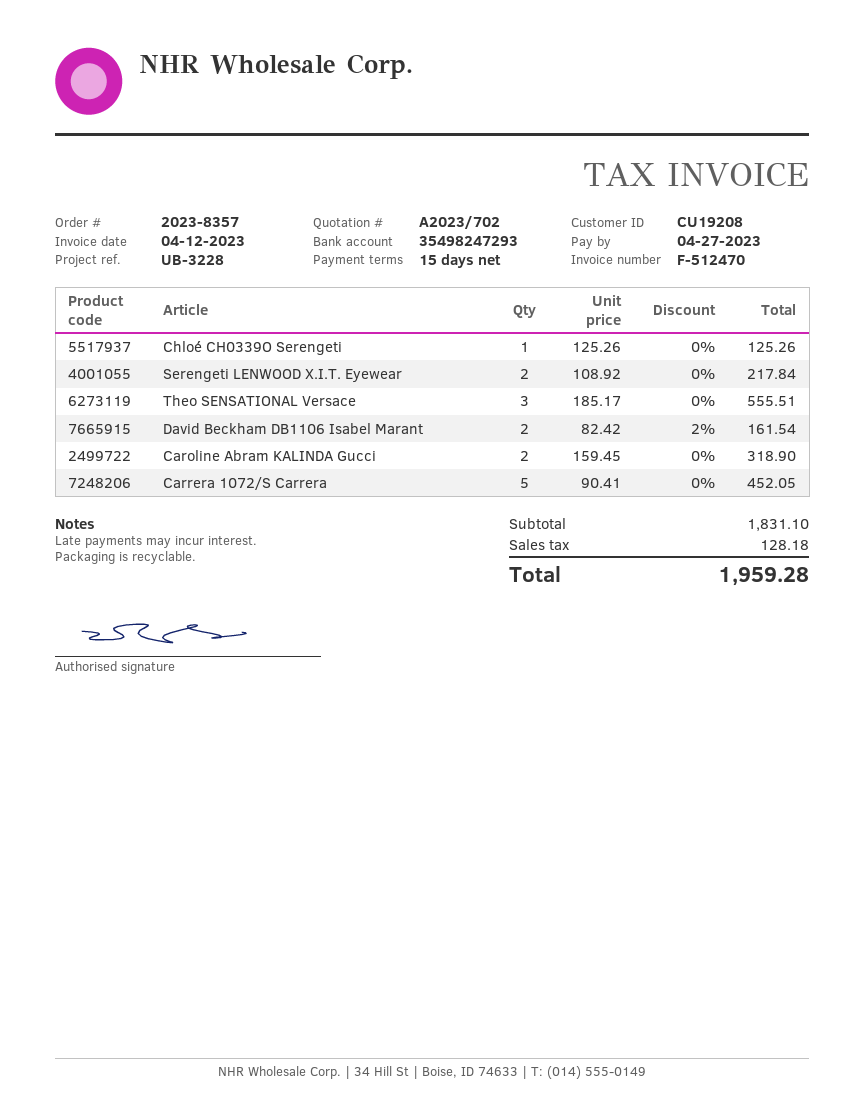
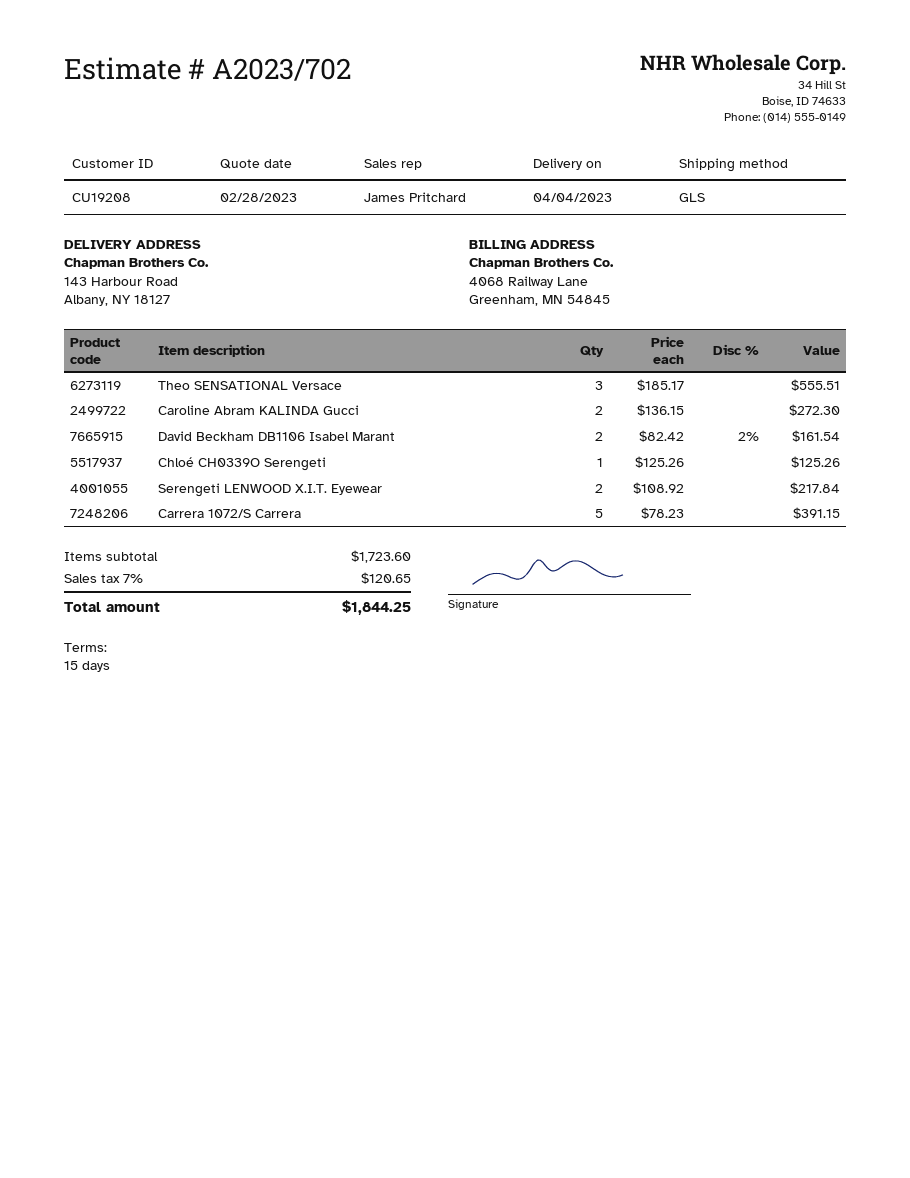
Caroline Abram KALINDA Gucci: 2 x 159.45 = 318.90 -> 2 x 136.15 = 272.30
Carrera 1072/S Carrera: 5 x 90.41 = 452.05 -> 5 x 78.23 = 391.15
subtotal: 1831.10 -> 1723.60
tax: 128.18 -> 120.65
total: 1959.28 -> 1844.25

